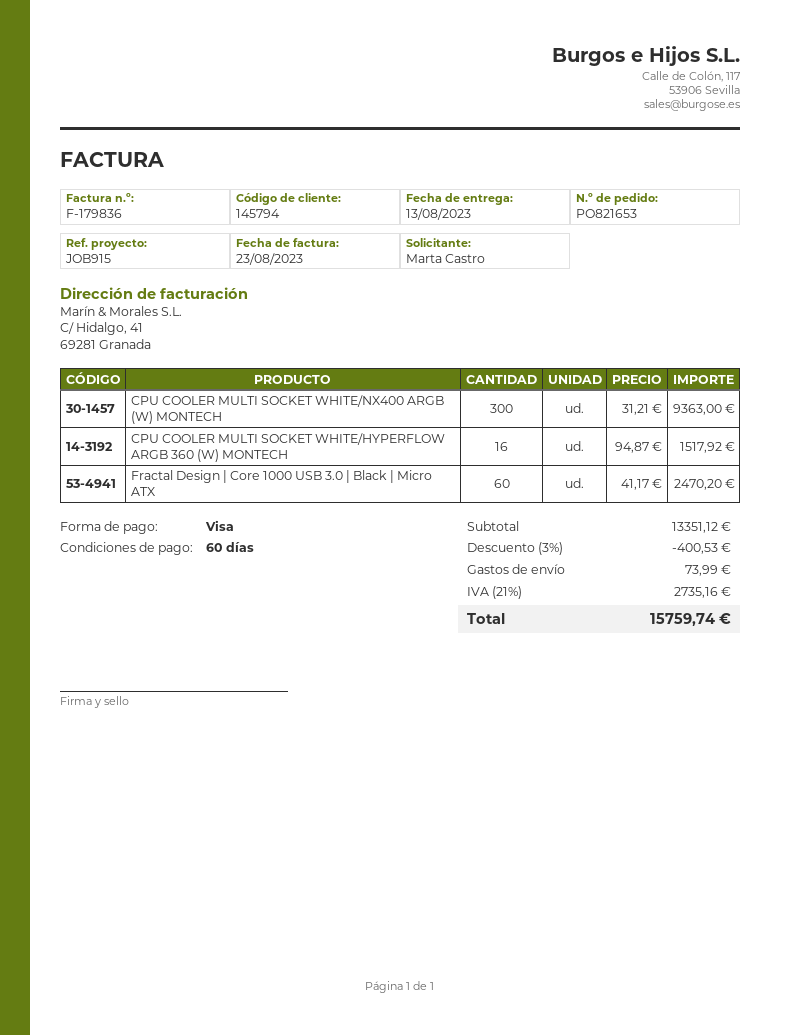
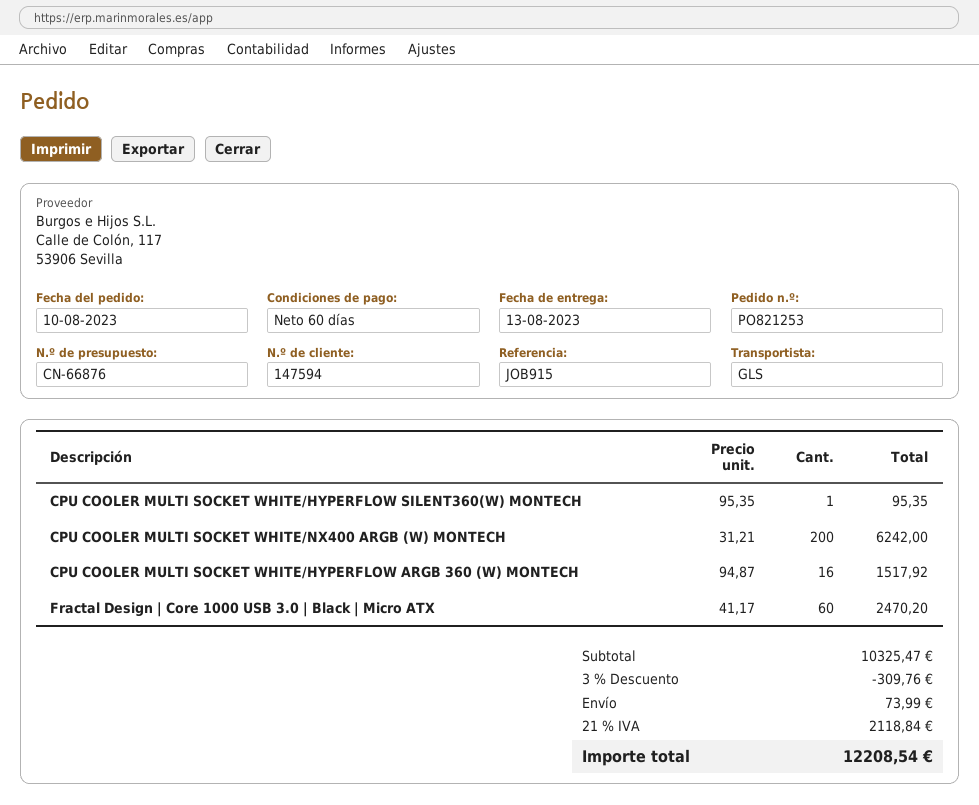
order number: PO821653 -> PO821253
customer number: 145794 -> 147594
CPU COOLER MULTI SOCKET WHITE/NX400 ARGB (W) MONTECH: 300 x 31.21 = 9363.00 -> 200 x 31.21 = 6242.00
CPU COOLER MULTI SOCKET WHITE/HYPERFLOW SILENT360(W) MONTECH: none -> 1 x 95.35 = 95.35
subtotal: 13351.12 -> 10325.47
discount: 3% = 400.53 -> 3% = 309.76
tax: 21% = 2735.16 -> 21% = 2118.84
total: 15759.74 -> 12208.54

